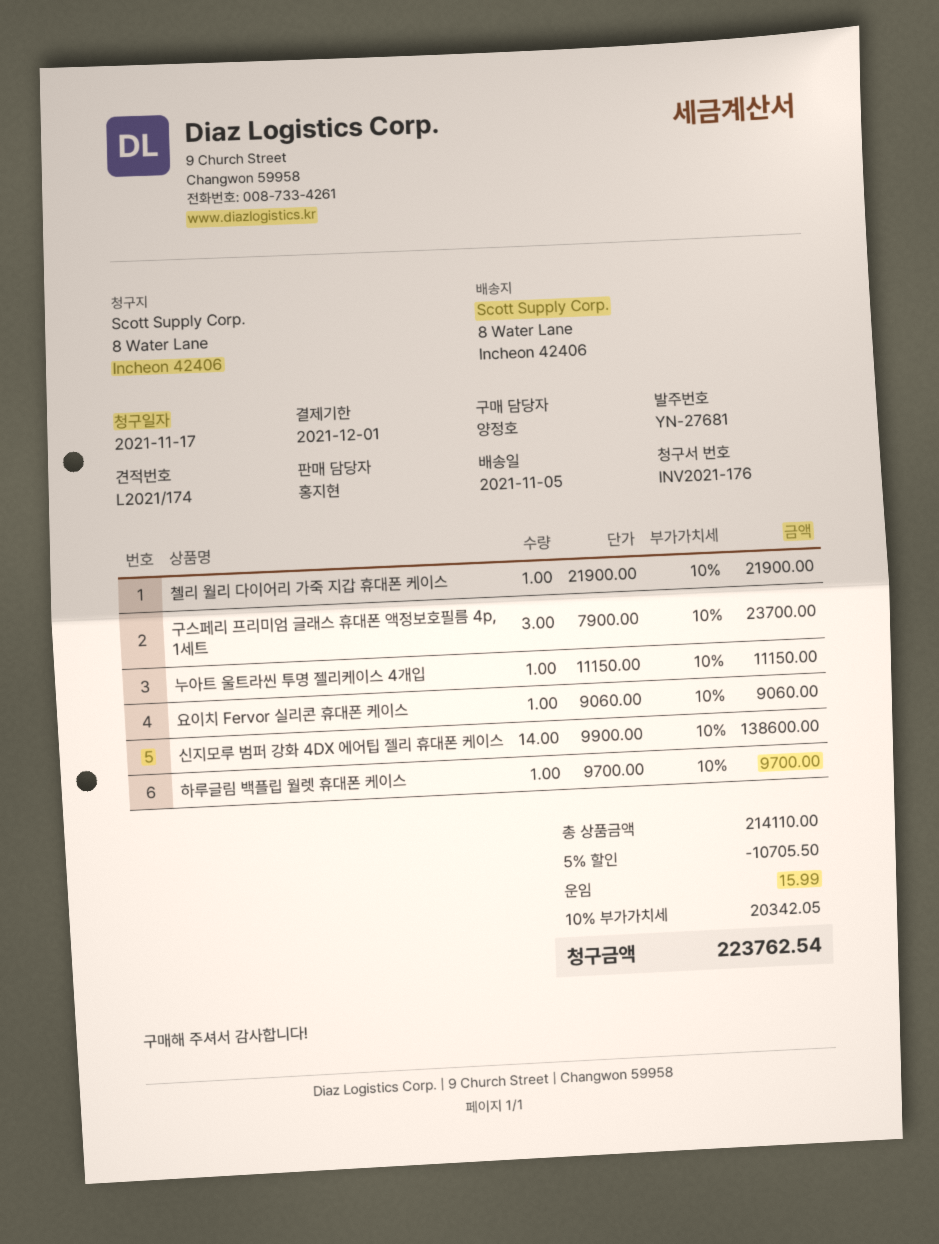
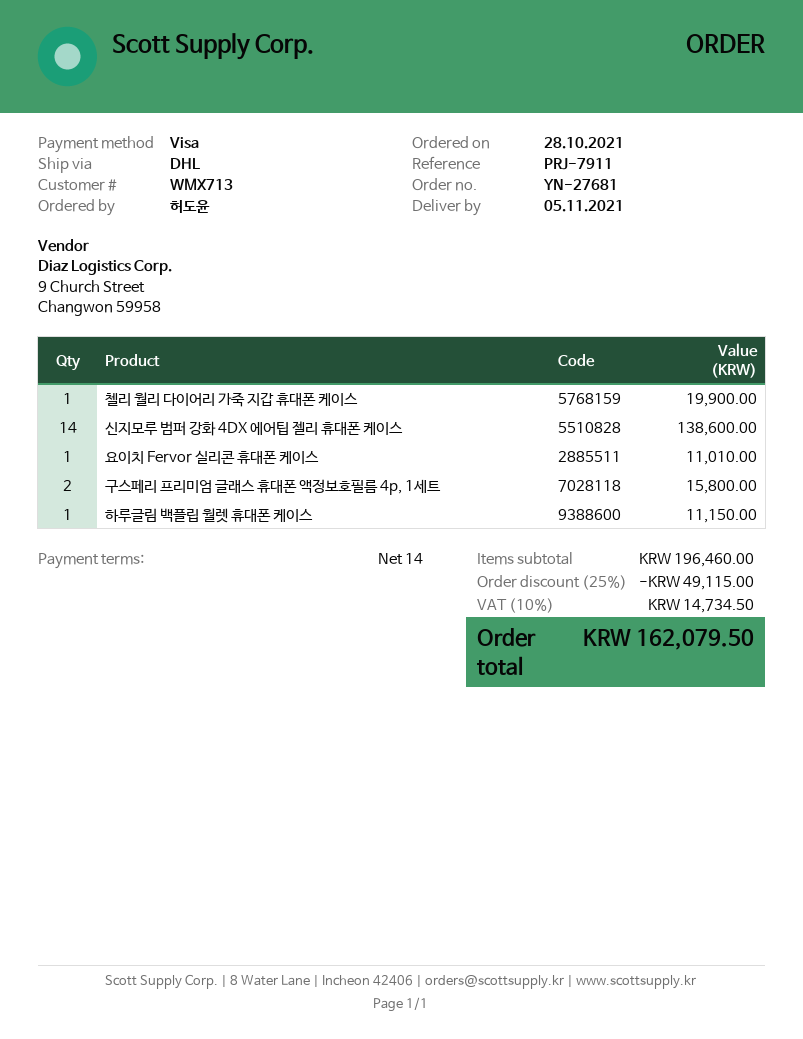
ordered by: 양정호 -> 허도윤
첼리 월리 다이어리 가죽 지갑 휴대폰 케이스: 1 for 21900.00 -> 1 for 19900.00
구스페리 프리미엄 글래스 휴대폰 액정보호필름 4p, 1세트: 3 for 23700.00 -> 2 for 15800.00
누아트 울트라씬 투명 젤리케이스 4개입: 1 for 11150.00 -> none
요이치 Fervor 실리콘 휴대폰 케이스: 1 for 9060.00 -> 1 for 11010.00
하루글림 백플립 월렛 휴대폰 케이스: 1 for 9700.00 -> 1 for 11150.00
subtotal: 214110.00 -> 196460.00
discount: 5% = 10705.50 -> 25% = 49115.00
shipping: 15.99 -> none
tax: 10% = 20342.05 -> 10% = 14734.50
total: 223762.54 -> 162079.50

